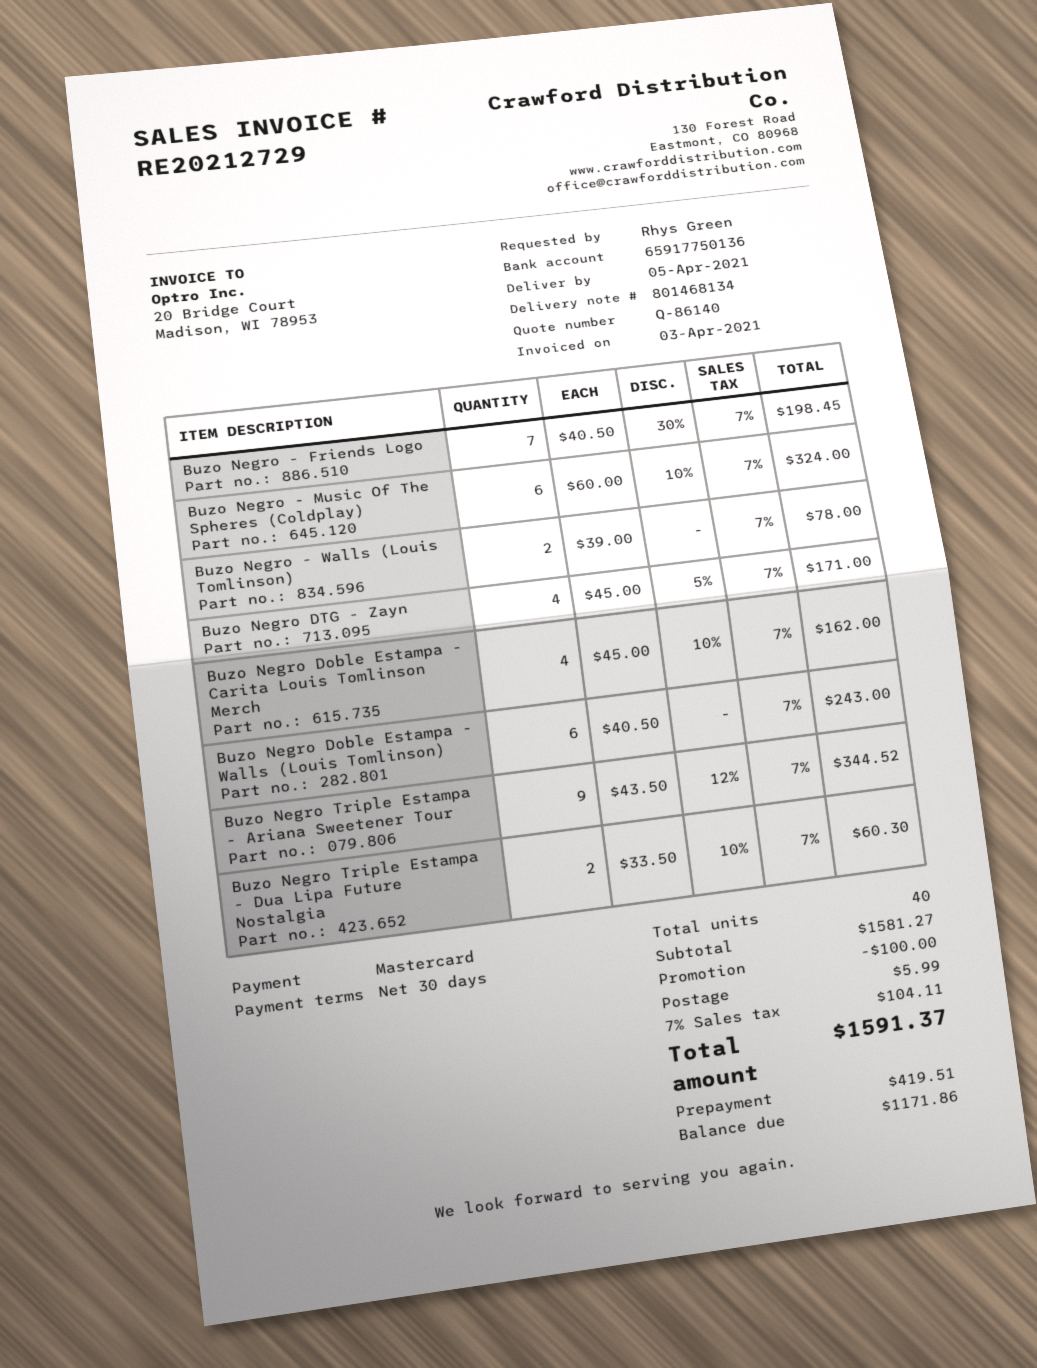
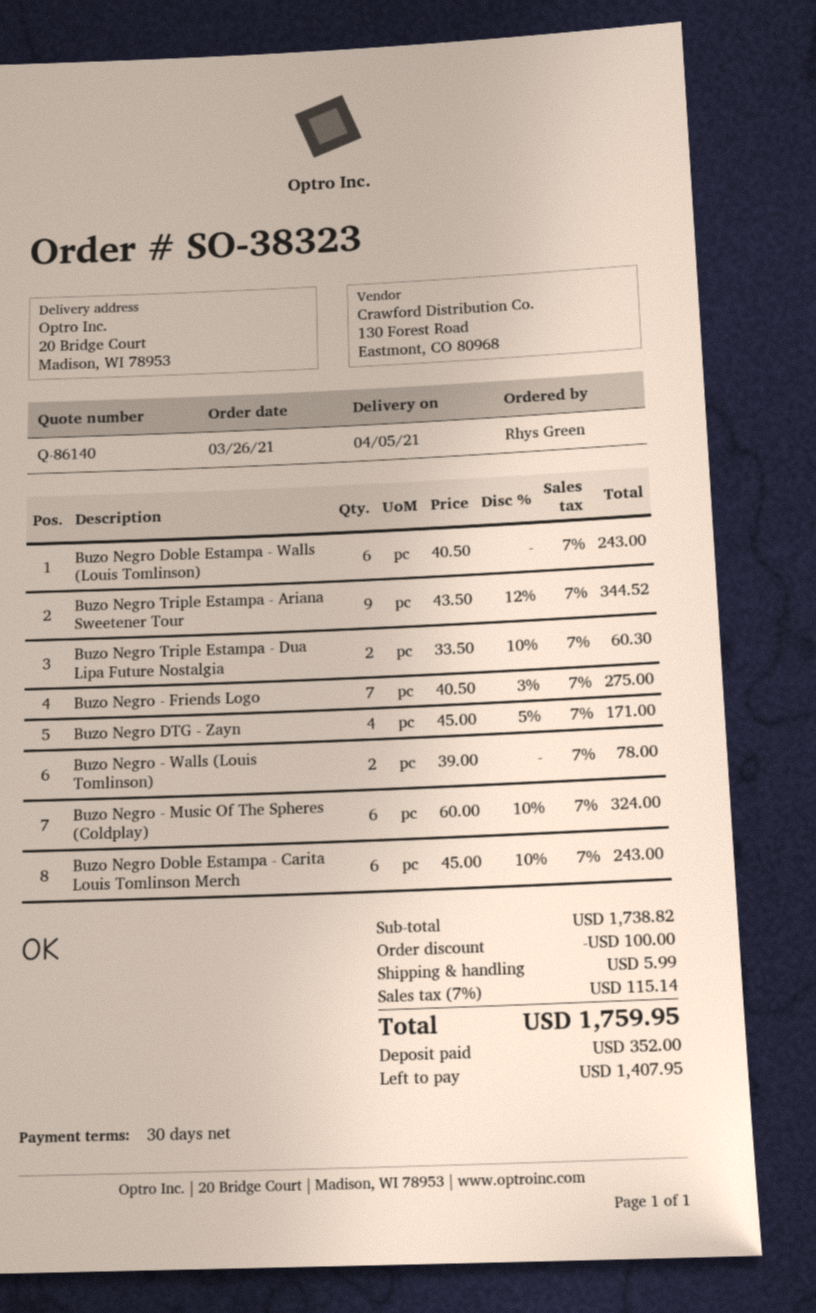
Buzo Negro - Friends Logo: 7 x 40.50 - 30% = 198.45 -> 7 x 40.50 - 3% = 275.00
Buzo Negro Doble Estampa - Carita Louis Tomlinson Merch: 4 x 45.00 - 10% = 162.00 -> 6 x 45.00 - 10% = 243.00
subtotal: 1581.27 -> 1738.82
tax: 7% = 104.11 -> 7% = 115.14
total: 1591.37 -> 1759.95
deposit: 419.51 -> 352.00
balance: 1171.86 -> 1407.95

